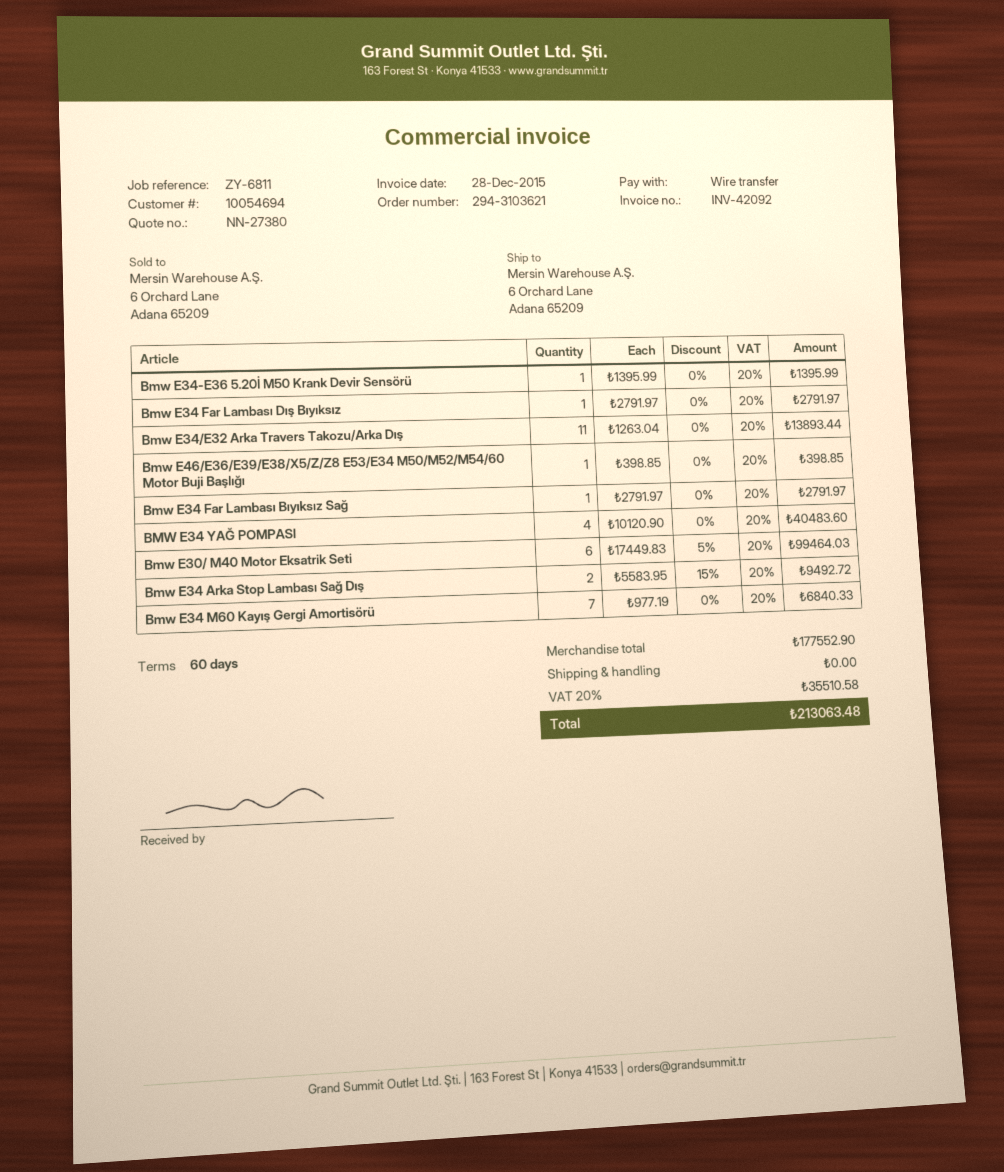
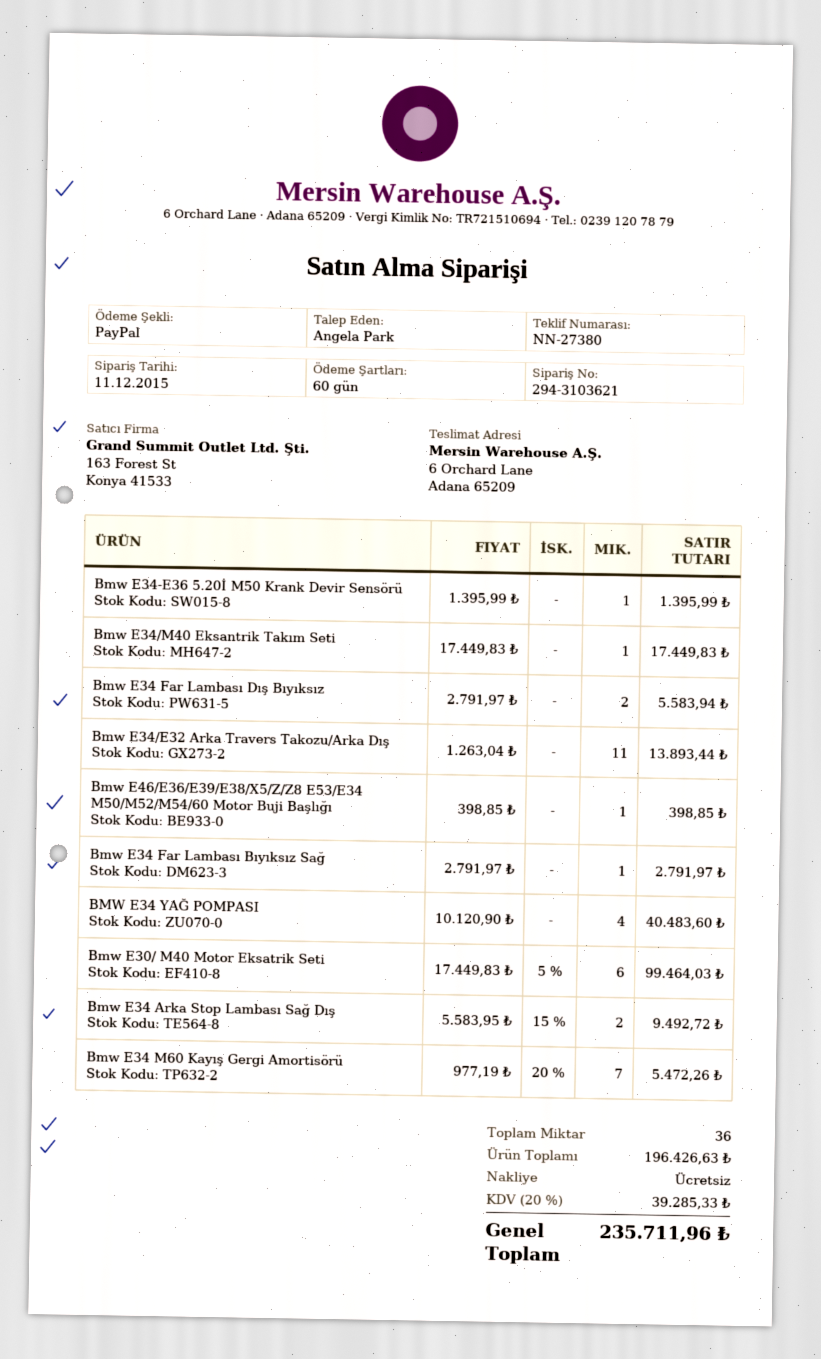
payment method: bank transfer -> PayPal
Bmw E34 Far Lambası Dış Bıyıksız: 1 x 2791.97 = 2791.97 -> 2 x 2791.97 = 5583.94
Bmw E34 M60 Kayış Gergi Amortisörü: 7 x 977.19 = 6840.33 -> 7 x 977.19 - 20% = 5472.26
Bmw E34/M40 Eksantrik Takım Seti: none -> 1 x 17449.83 = 17449.83
subtotal: 177552.90 -> 196426.63
tax: 20% = 35510.58 -> 20% = 39285.33
total: 213063.48 -> 235711.96

